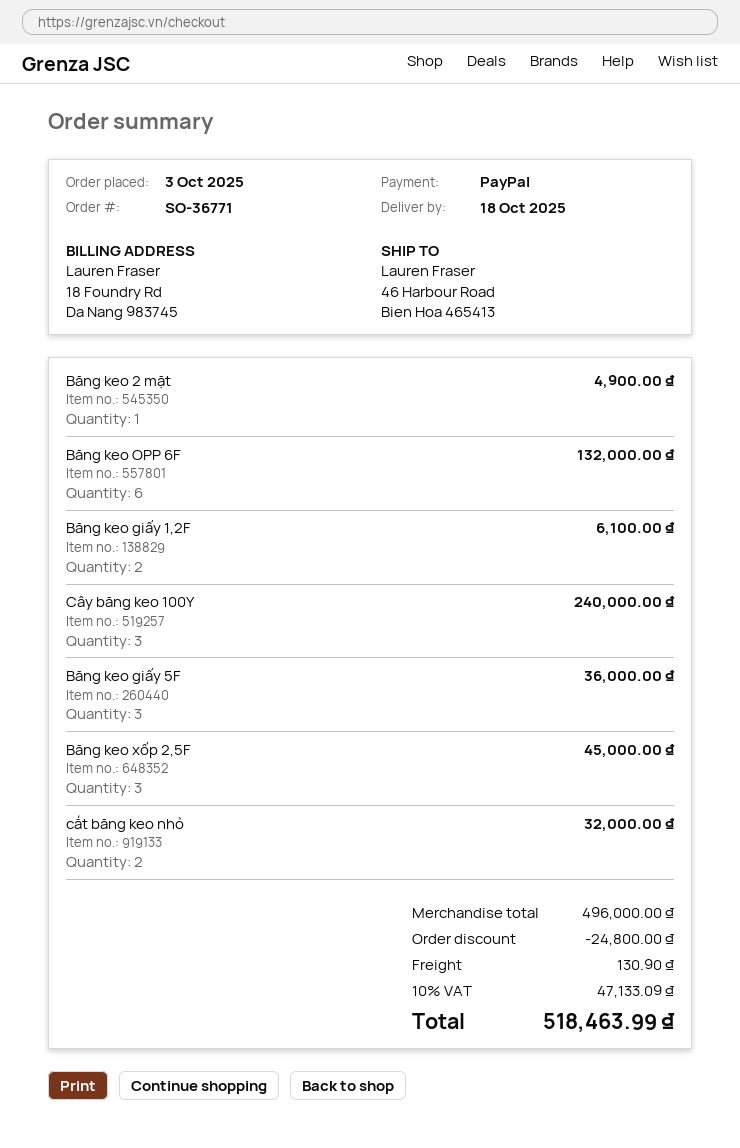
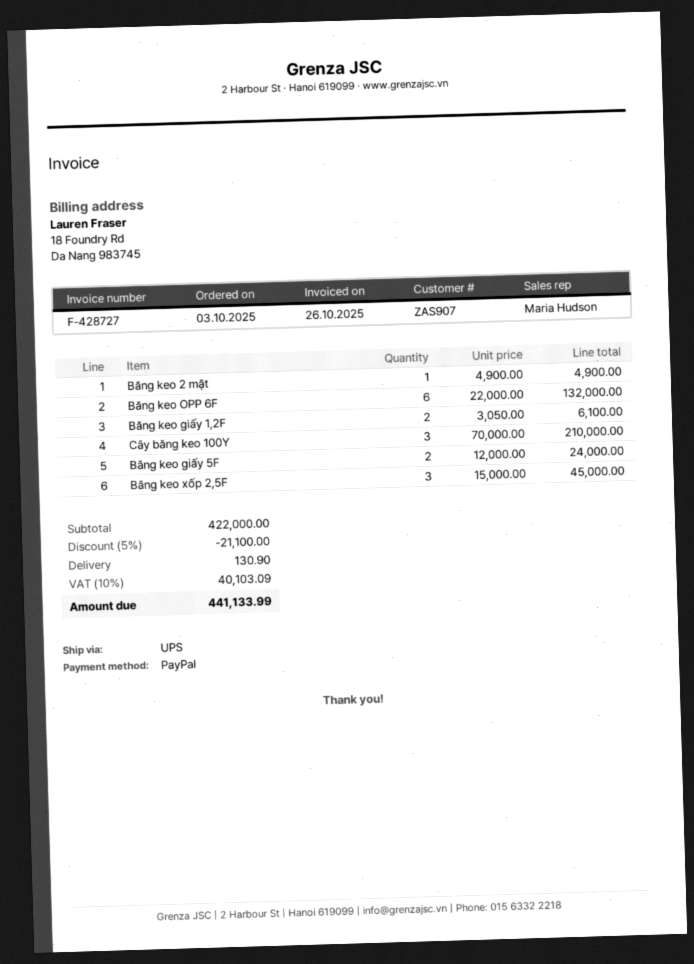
Cây băng keo 100Y: 3 for 240000.00 -> 3 for 210000.00
Băng keo giấy 5F: 3 for 36000.00 -> 2 for 24000.00
cắt băng keo nhỏ: 2 for 32000.00 -> none
subtotal: 496000.00 -> 422000.00
discount: 24800.00 -> 21100.00
tax: 10% = 47133.09 -> 10% = 40103.09
total: 518463.99 -> 441133.99

